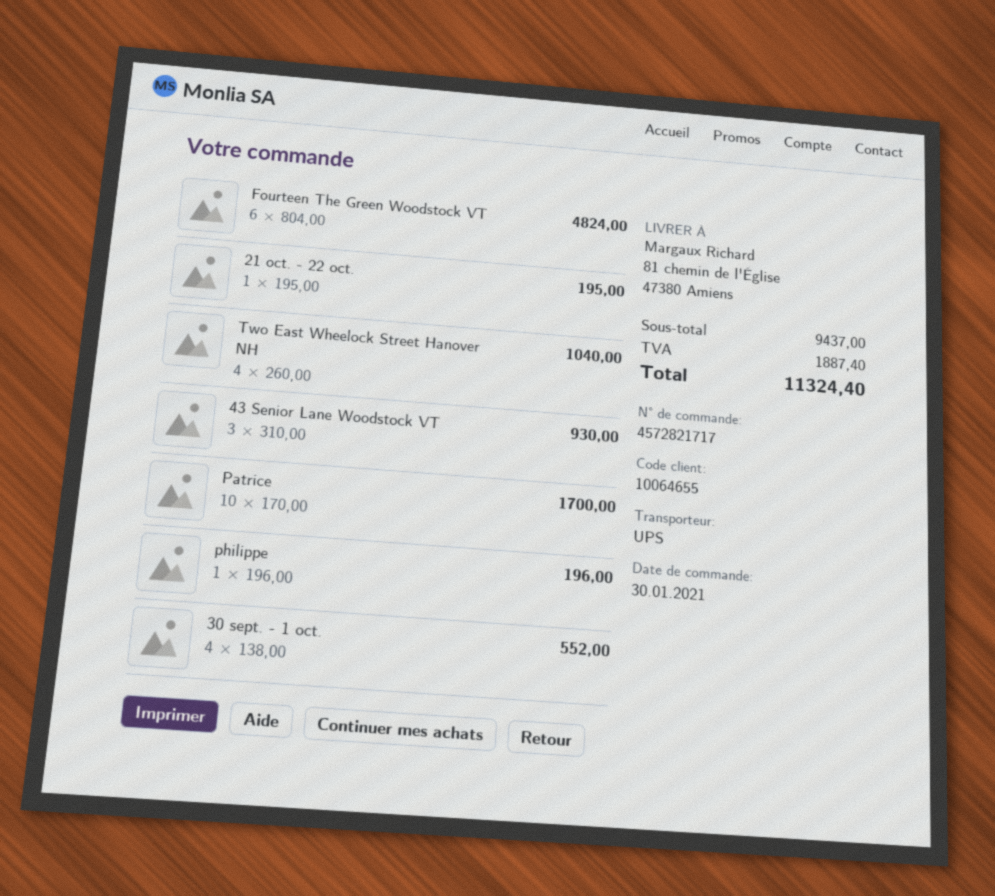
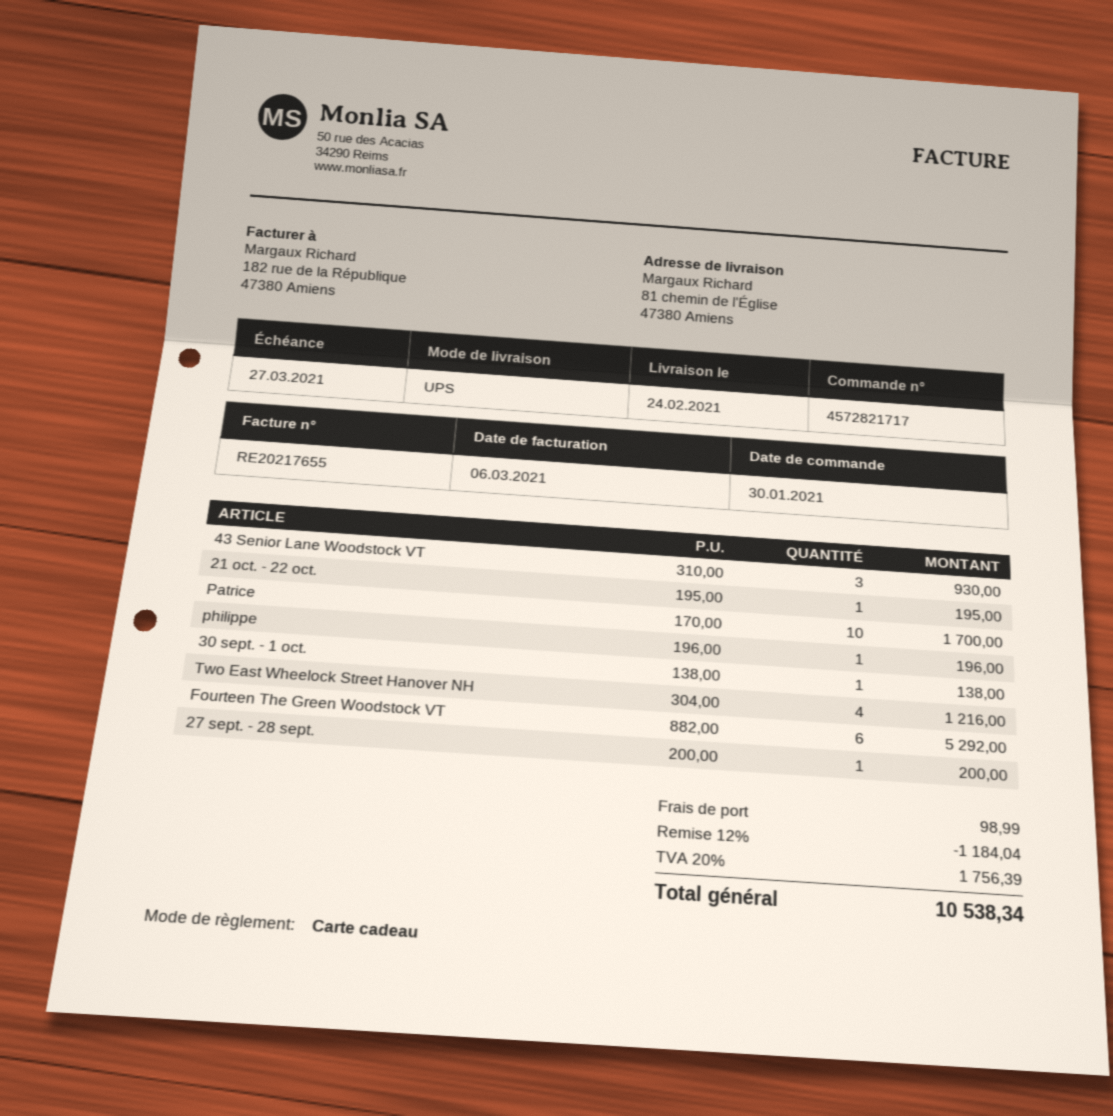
Fourteen The Green Woodstock VT: 6 x 804.00 = 4824.00 -> 6 x 882.00 = 5292.00
Two East Wheelock Street Hanover NH: 4 x 260.00 = 1040.00 -> 4 x 304.00 = 1216.00
30 sept. - 1 oct.: 4 x 138.00 = 552.00 -> 1 x 138.00 = 138.00
27 sept. - 28 sept.: none -> 1 x 200.00 = 200.00
discount: none -> 12% = 1184.04
shipping: none -> 98.99
tax: 1887.40 -> 1756.39
total: 11324.40 -> 10538.34

